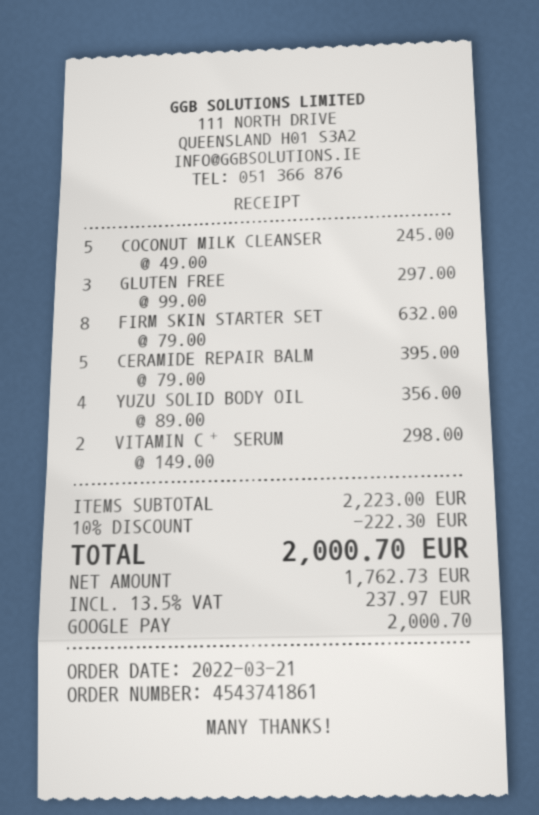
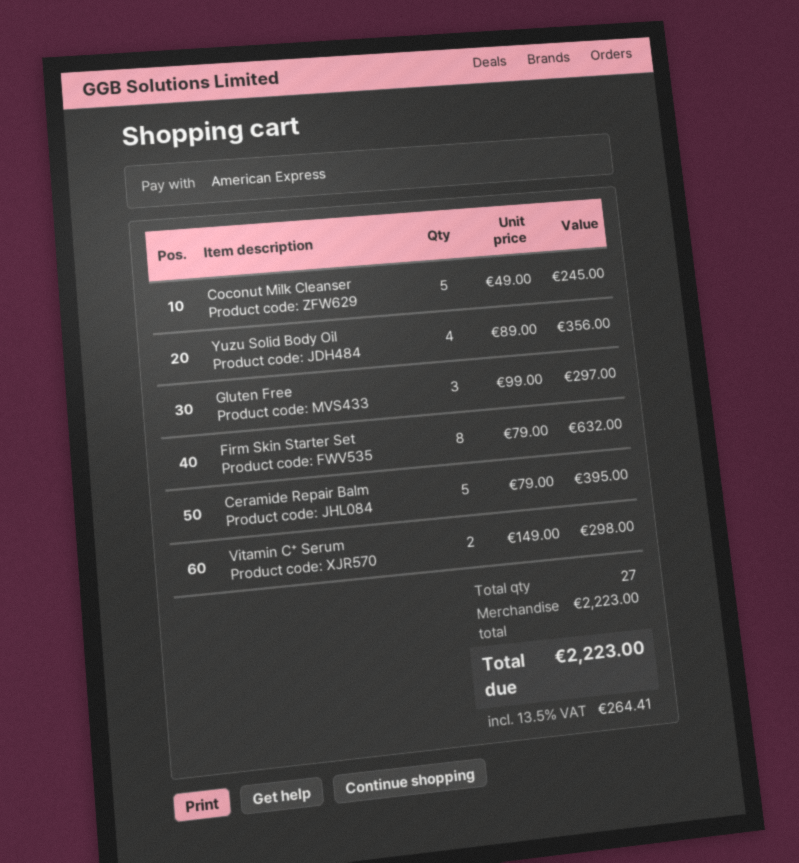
payment method: Google Pay -> American Express
discount: 10% = 222.30 -> none
tax: 13.5% = 237.97 -> 13.5% = 264.41
total: 2000.70 -> 2223.00

